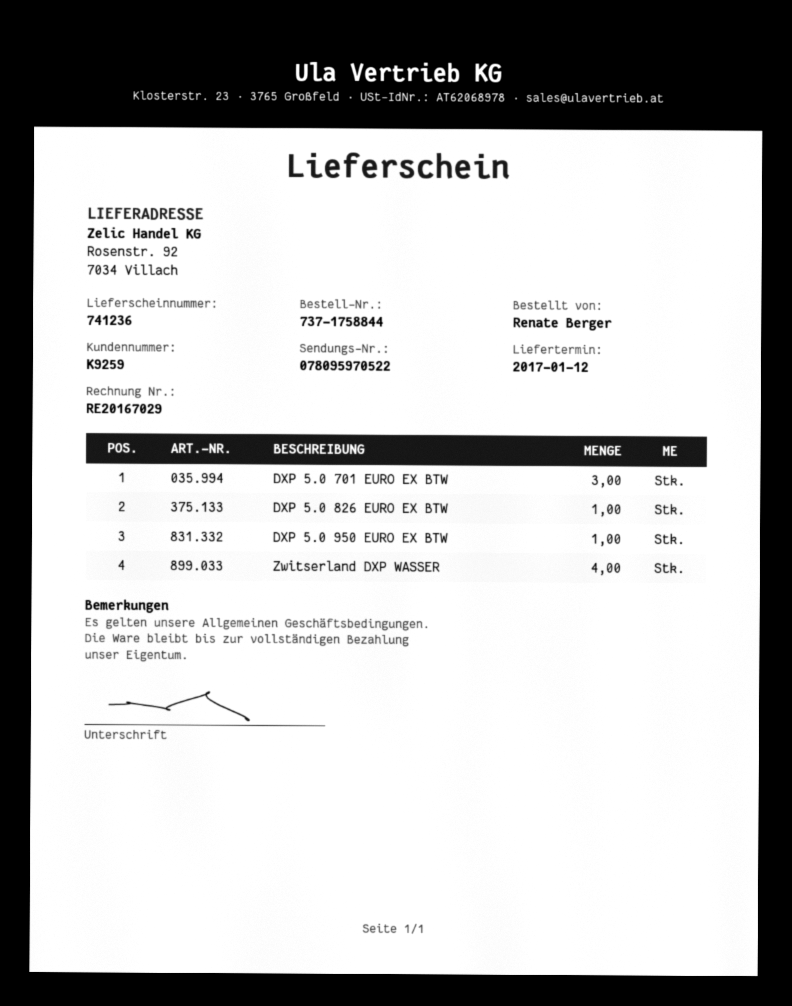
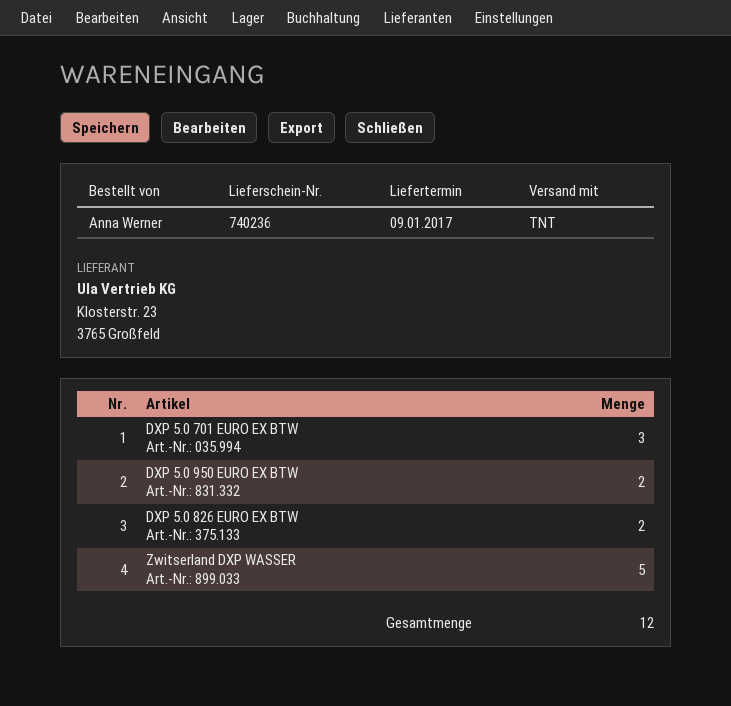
delivery note number: 741236 -> 740236
delivery date: 2017-01-12 -> 2017-01-09
ordered by: Renate Berger -> Anna Werner
DXP 5.0 826 EURO EX BTW: 1 -> 2
DXP 5.0 950 EURO EX BTW: 1 -> 2
Zwitserland DXP WASSER: 4 -> 5

